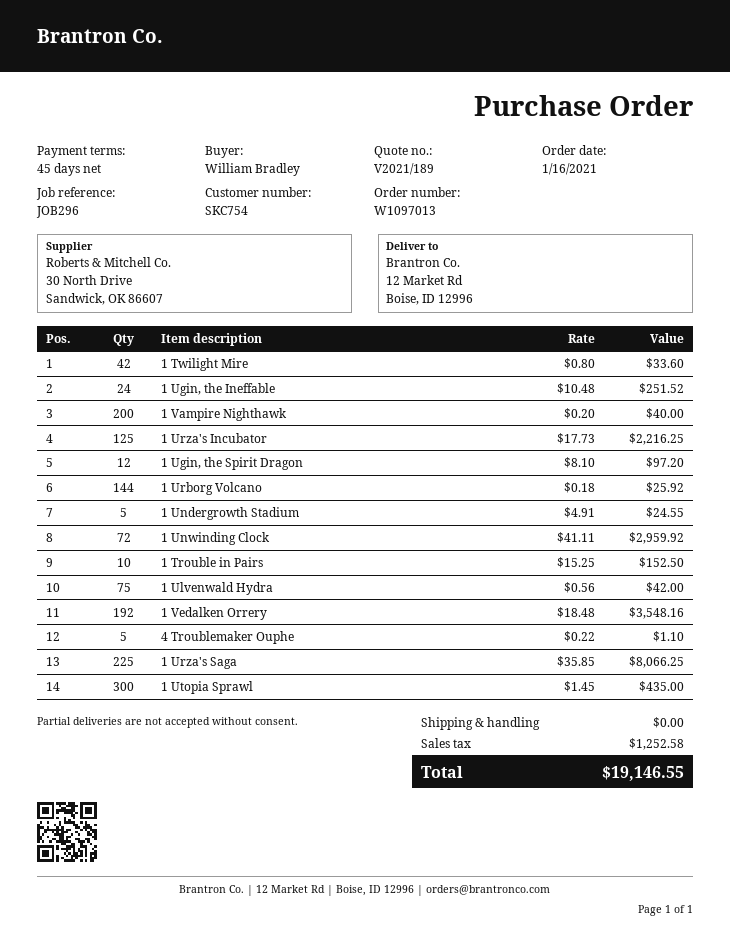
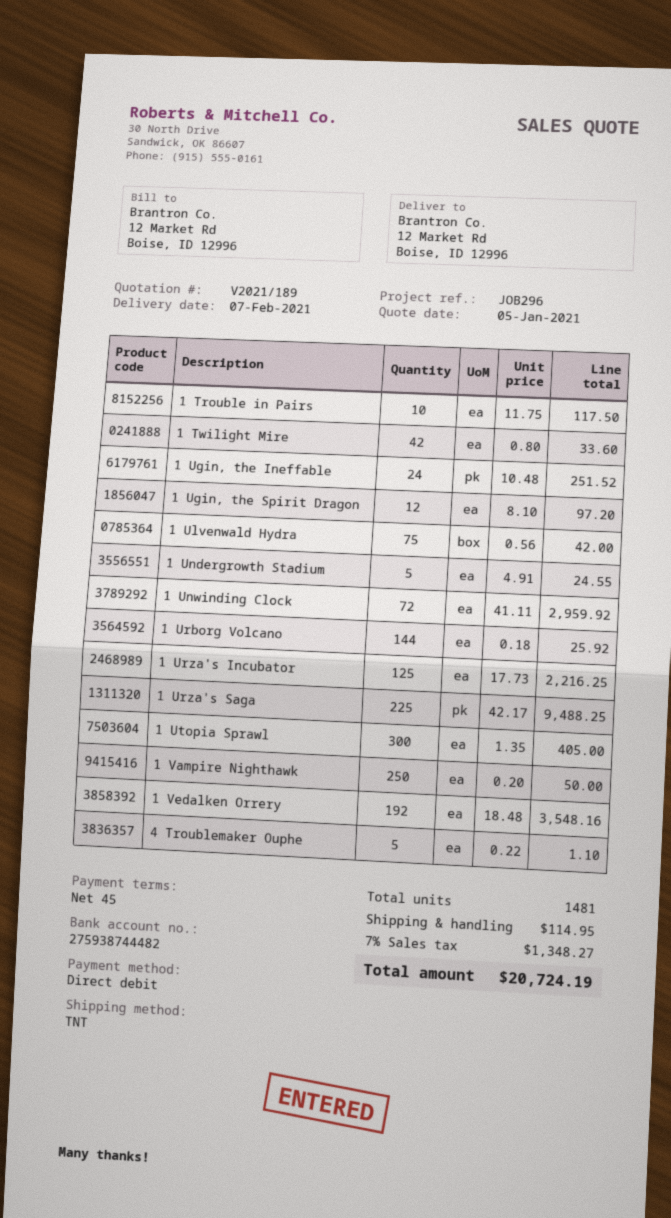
1 Vampire Nighthawk: 200 x 0.20 = 40.00 -> 250 x 0.20 = 50.00
1 Trouble in Pairs: 10 x 15.25 = 152.50 -> 10 x 11.75 = 117.50
1 Urza's Saga: 225 x 35.85 = 8066.25 -> 225 x 42.17 = 9488.25
1 Utopia Sprawl: 300 x 1.45 = 435.00 -> 300 x 1.35 = 405.00
shipping: 0.00 -> 114.95
tax: 1252.58 -> 1348.27
total: 19146.55 -> 20724.19

